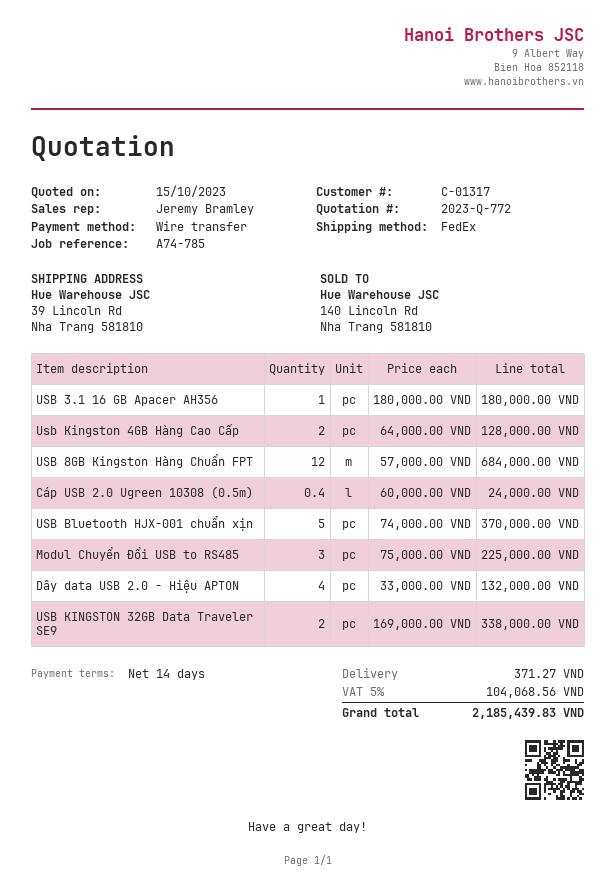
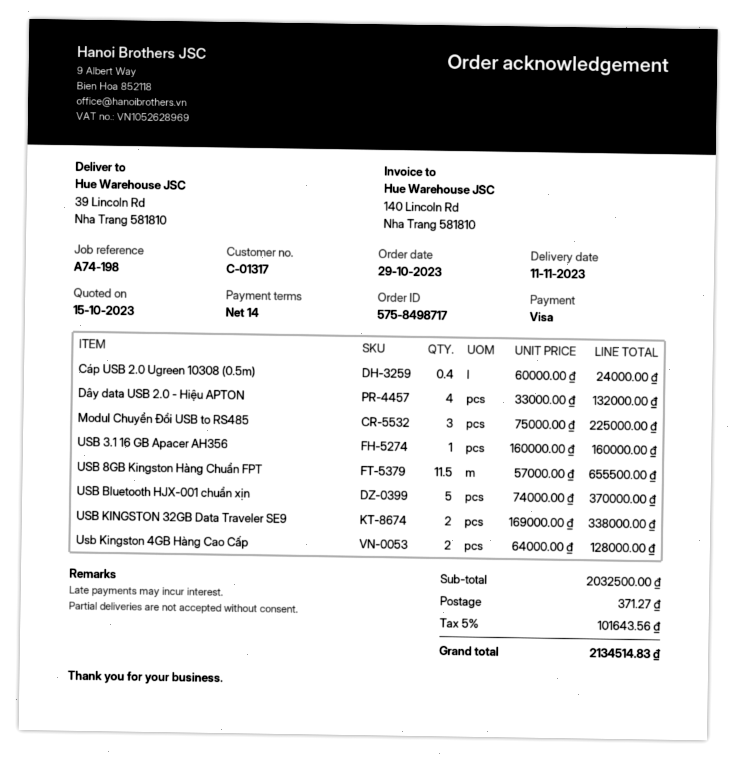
reference: A74-785 -> A74-198
payment method: bank transfer -> Visa
USB 3.1 16 GB Apacer AH356: 1 x 180000.00 = 180000.00 -> 1 x 160000.00 = 160000.00
USB 8GB Kingston Hàng Chuẩn FPT: 12 x 57000.00 = 684000.00 -> 11.5 x 57000.00 = 655500.00
tax: 5% = 104068.56 -> 5% = 101643.56
total: 2185439.83 -> 2134514.83

